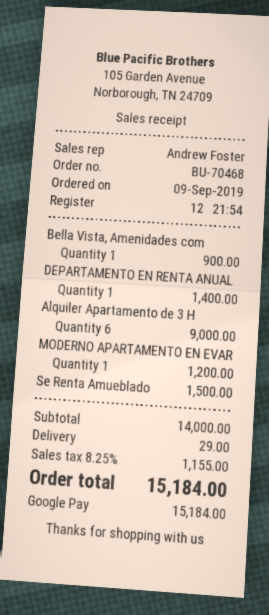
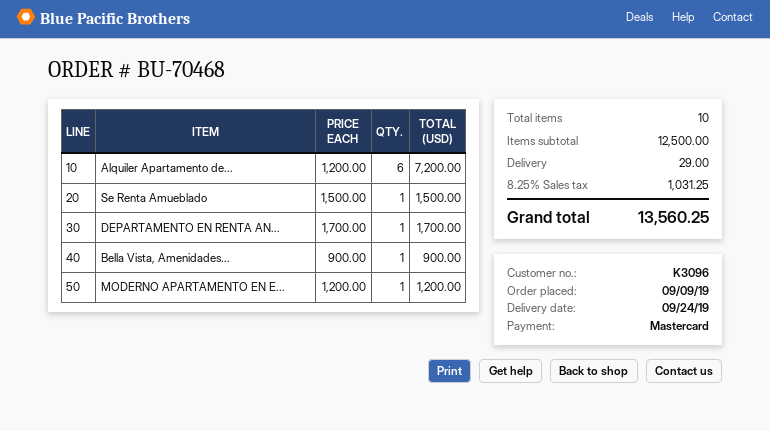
payment method: Google Pay -> Mastercard
DEPARTAMENTO EN RENTA ANUAL: 1 for 1400.00 -> 1 for 1700.00
Alquiler Apartamento de 3 H: 6 for 9000.00 -> 6 for 7200.00
subtotal: 14000.00 -> 12500.00
tax: 8.25% = 1155.00 -> 8.25% = 1031.25
total: 15184.00 -> 13560.25

